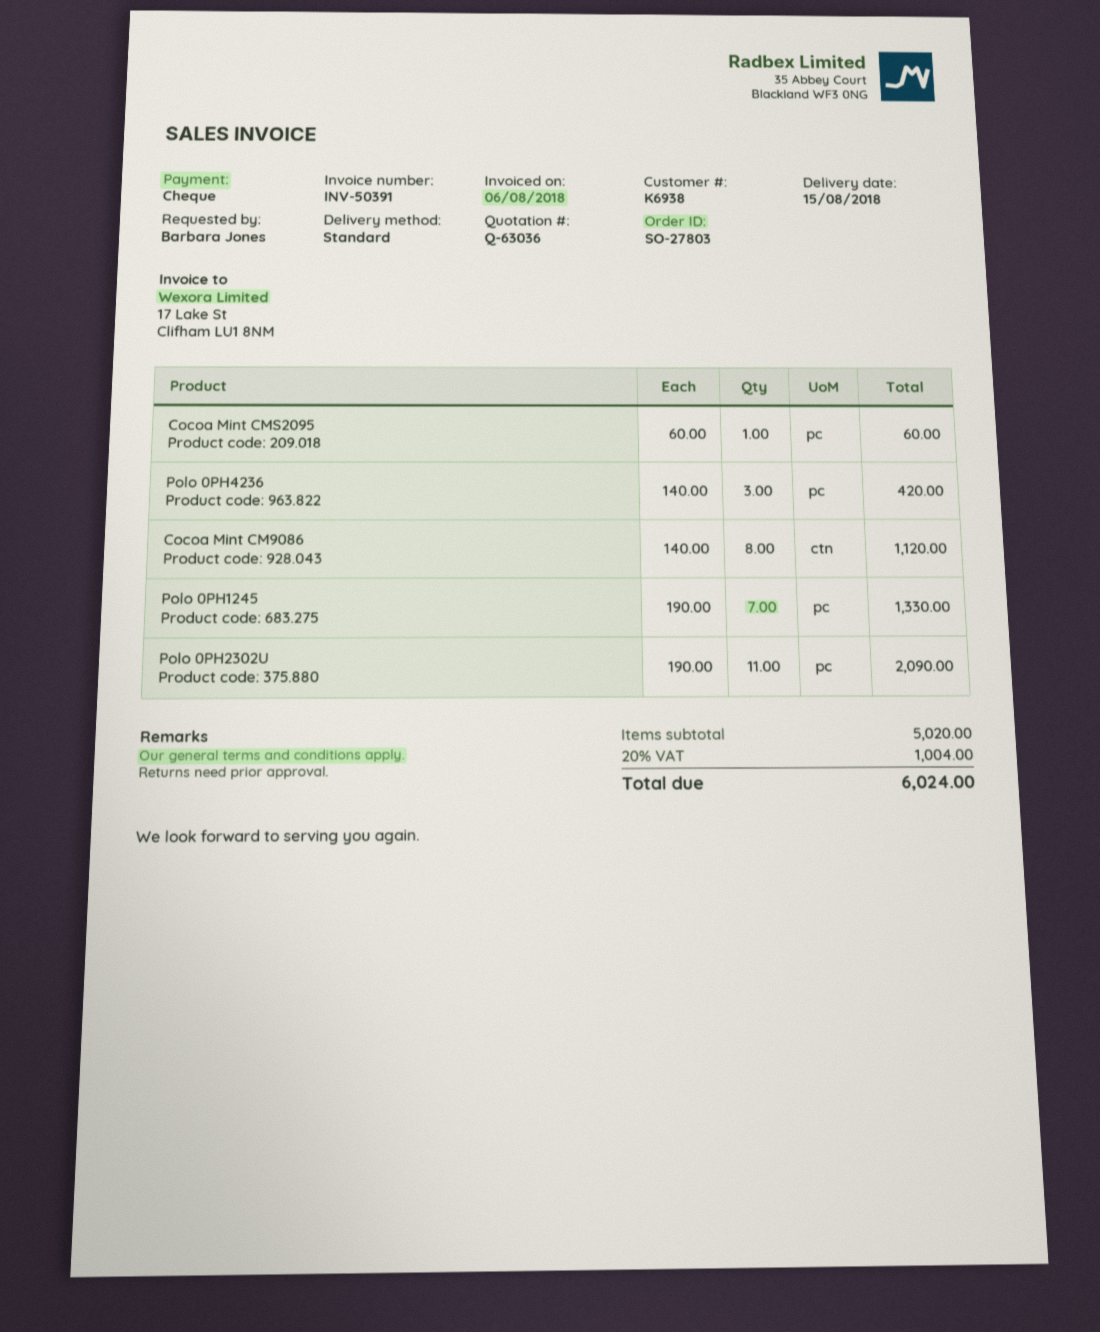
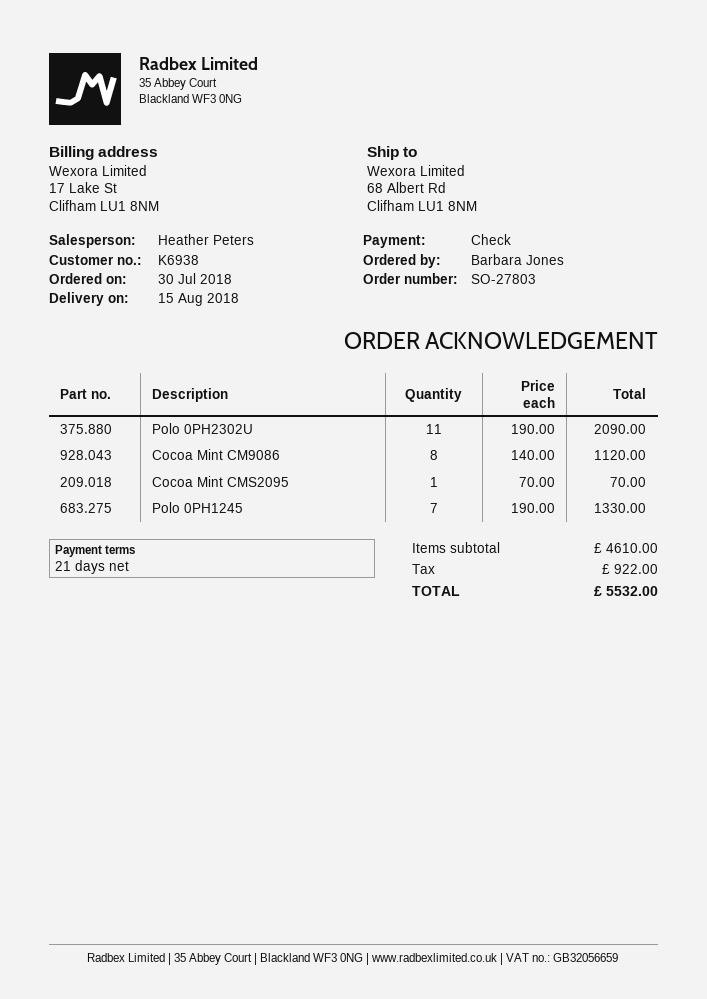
Cocoa Mint CMS2095: 1 x 60.00 = 60.00 -> 1 x 70.00 = 70.00
Polo 0PH4236: 3 x 140.00 = 420.00 -> none
subtotal: 5020.00 -> 4610.00
tax: 1004.00 -> 922.00
total: 6024.00 -> 5532.00

